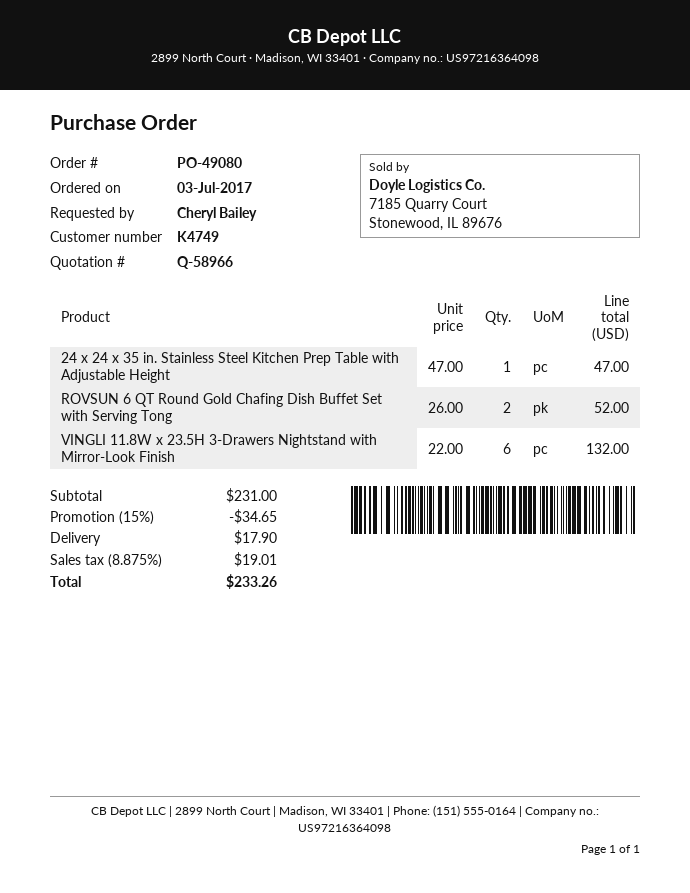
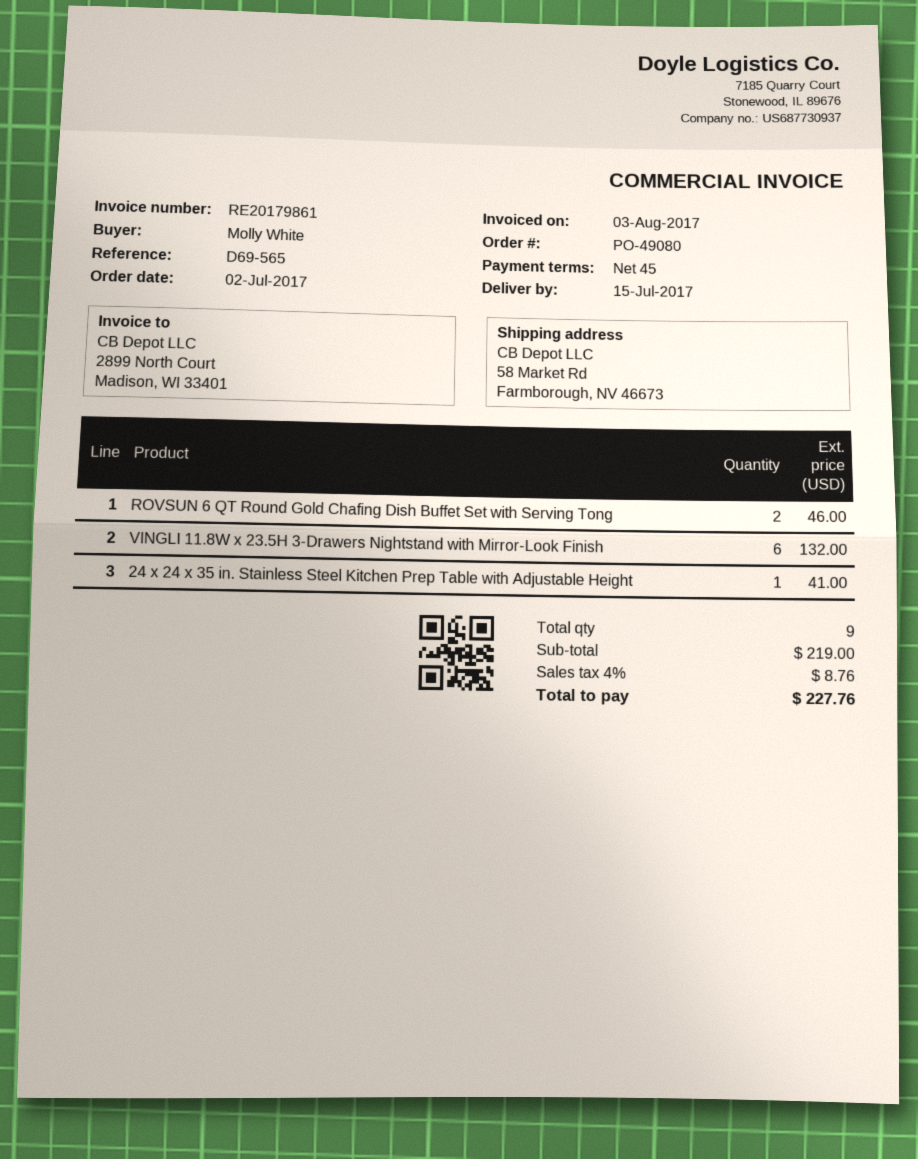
order date: 2017-07-03 -> 2017-07-02
ordered by: Cheryl Bailey -> Molly White
24 x 24 x 35 in. Stainless Steel Kitchen Prep Table with Adjustable Height: 1 for 47.00 -> 1 for 41.00
ROVSUN 6 QT Round Gold Chafing Dish Buffet Set with Serving Tong: 2 for 52.00 -> 2 for 46.00
subtotal: 231.00 -> 219.00
discount: 15% = 34.65 -> none
shipping: 17.90 -> none
tax: 8.875% = 19.01 -> 4% = 8.76
total: 233.26 -> 227.76

